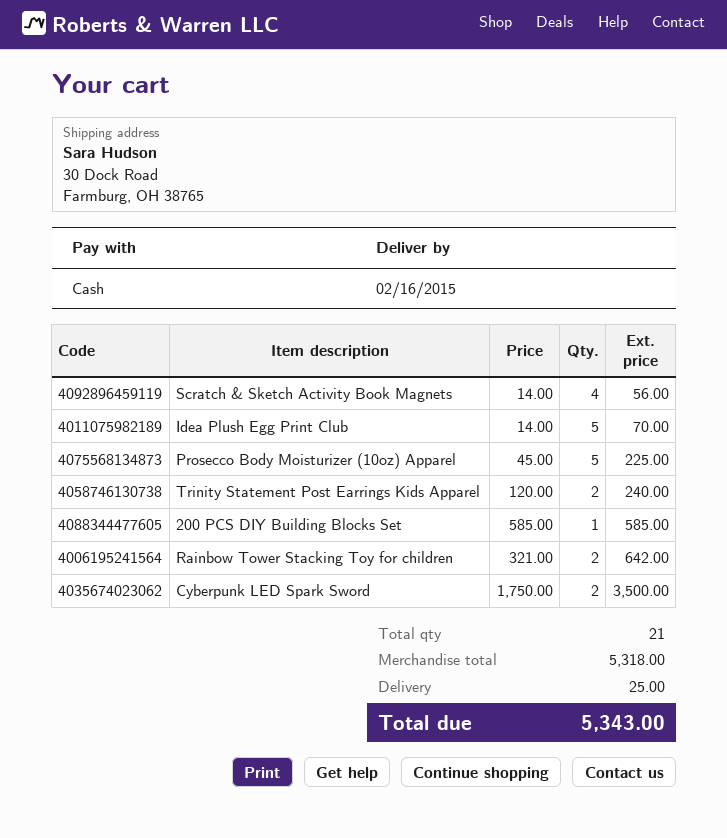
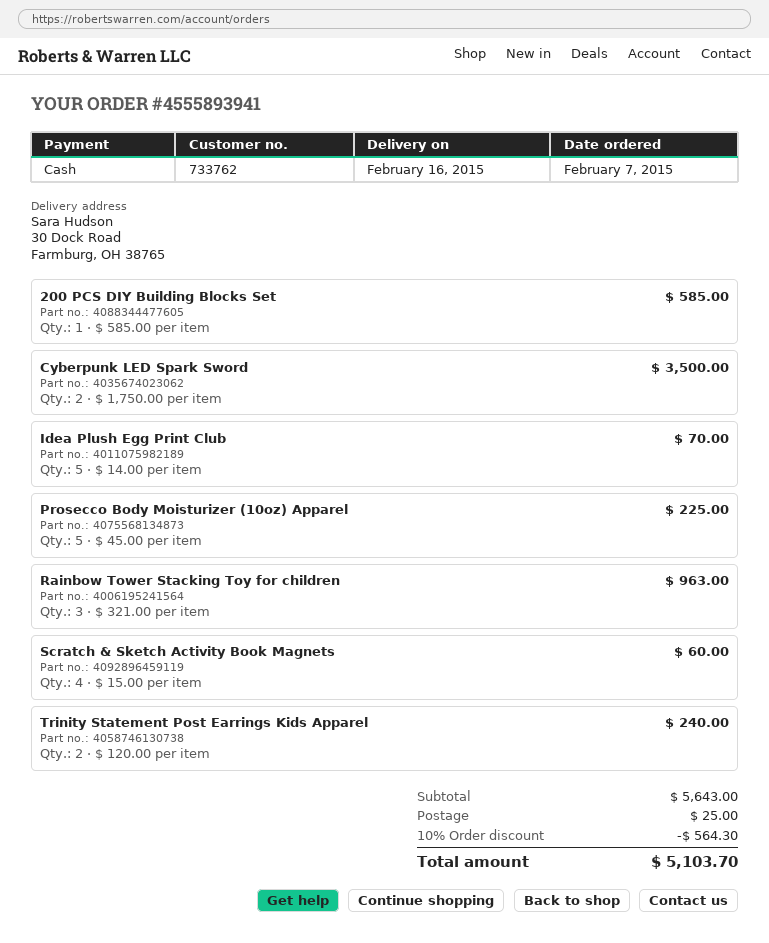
Scratch & Sketch Activity Book Magnets: 4 x 14.00 = 56.00 -> 4 x 15.00 = 60.00
Rainbow Tower Stacking Toy for children: 2 x 321.00 = 642.00 -> 3 x 321.00 = 963.00
subtotal: 5318.00 -> 5643.00
discount: none -> 10% = 564.30
total: 5343.00 -> 5103.70

